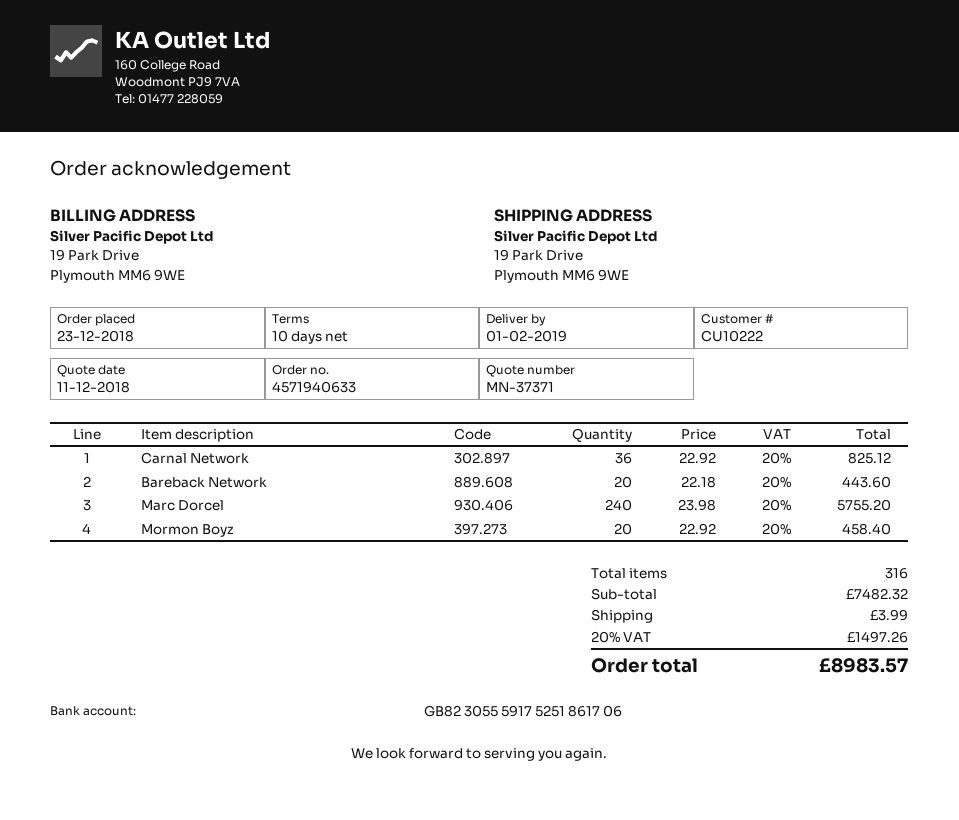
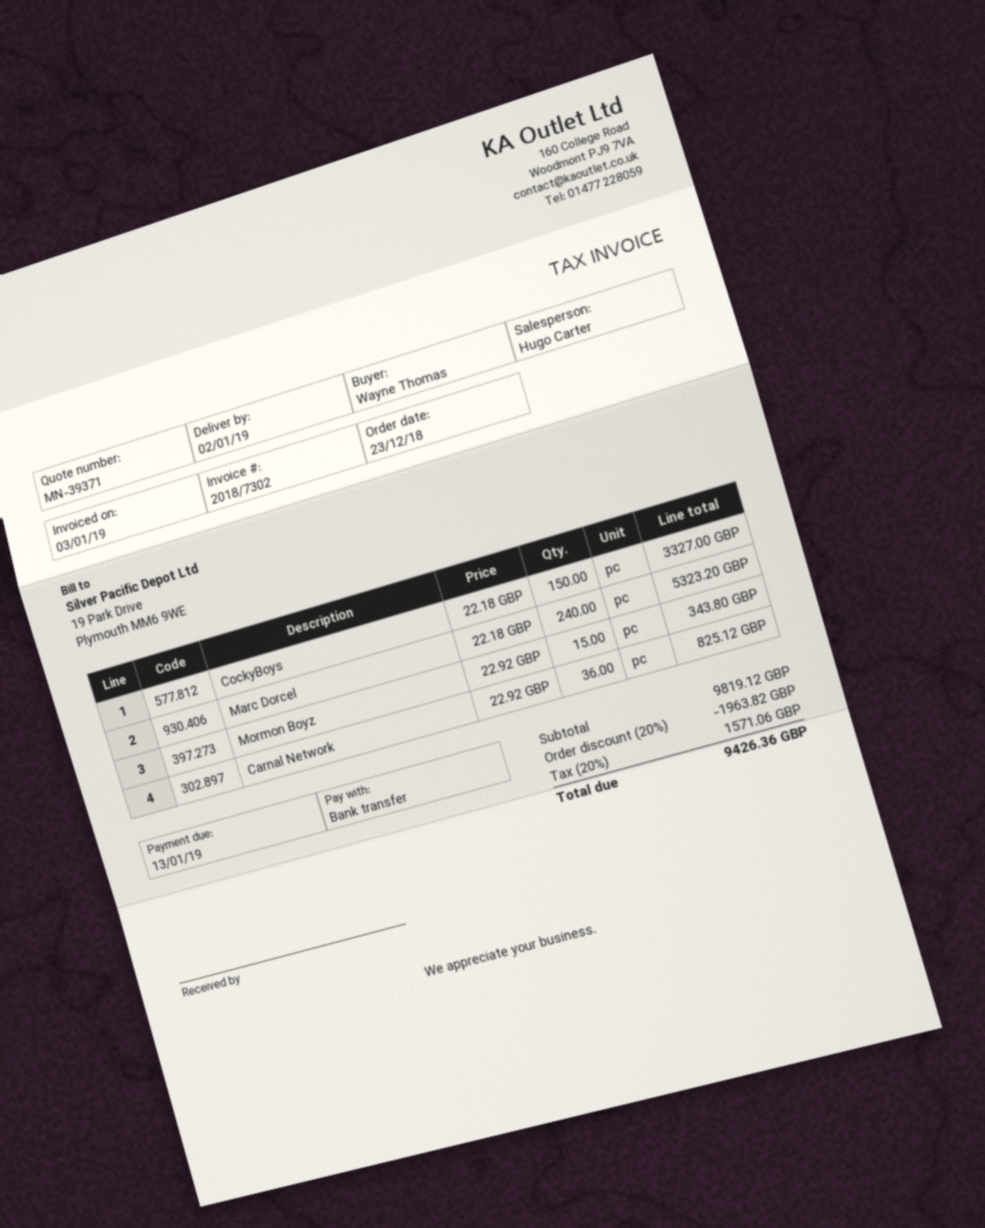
quote number: MN-37371 -> MN-39371
delivery date: 2019-02-01 -> 2019-01-02
Bareback Network: 20 x 22.18 = 443.60 -> none
Marc Dorcel: 240 x 23.98 = 5755.20 -> 240 x 22.18 = 5323.20
Mormon Boyz: 20 x 22.92 = 458.40 -> 15 x 22.92 = 343.80
CockyBoys: none -> 150 x 22.18 = 3327.00
subtotal: 7482.32 -> 9819.12
discount: none -> 20% = 1963.82
shipping: 3.99 -> none
tax: 20% = 1497.26 -> 20% = 1571.06
total: 8983.57 -> 9426.36

